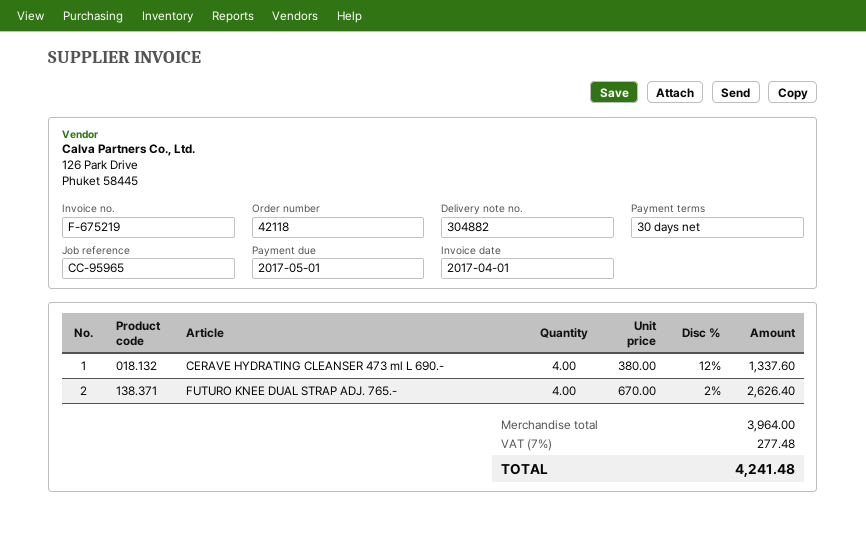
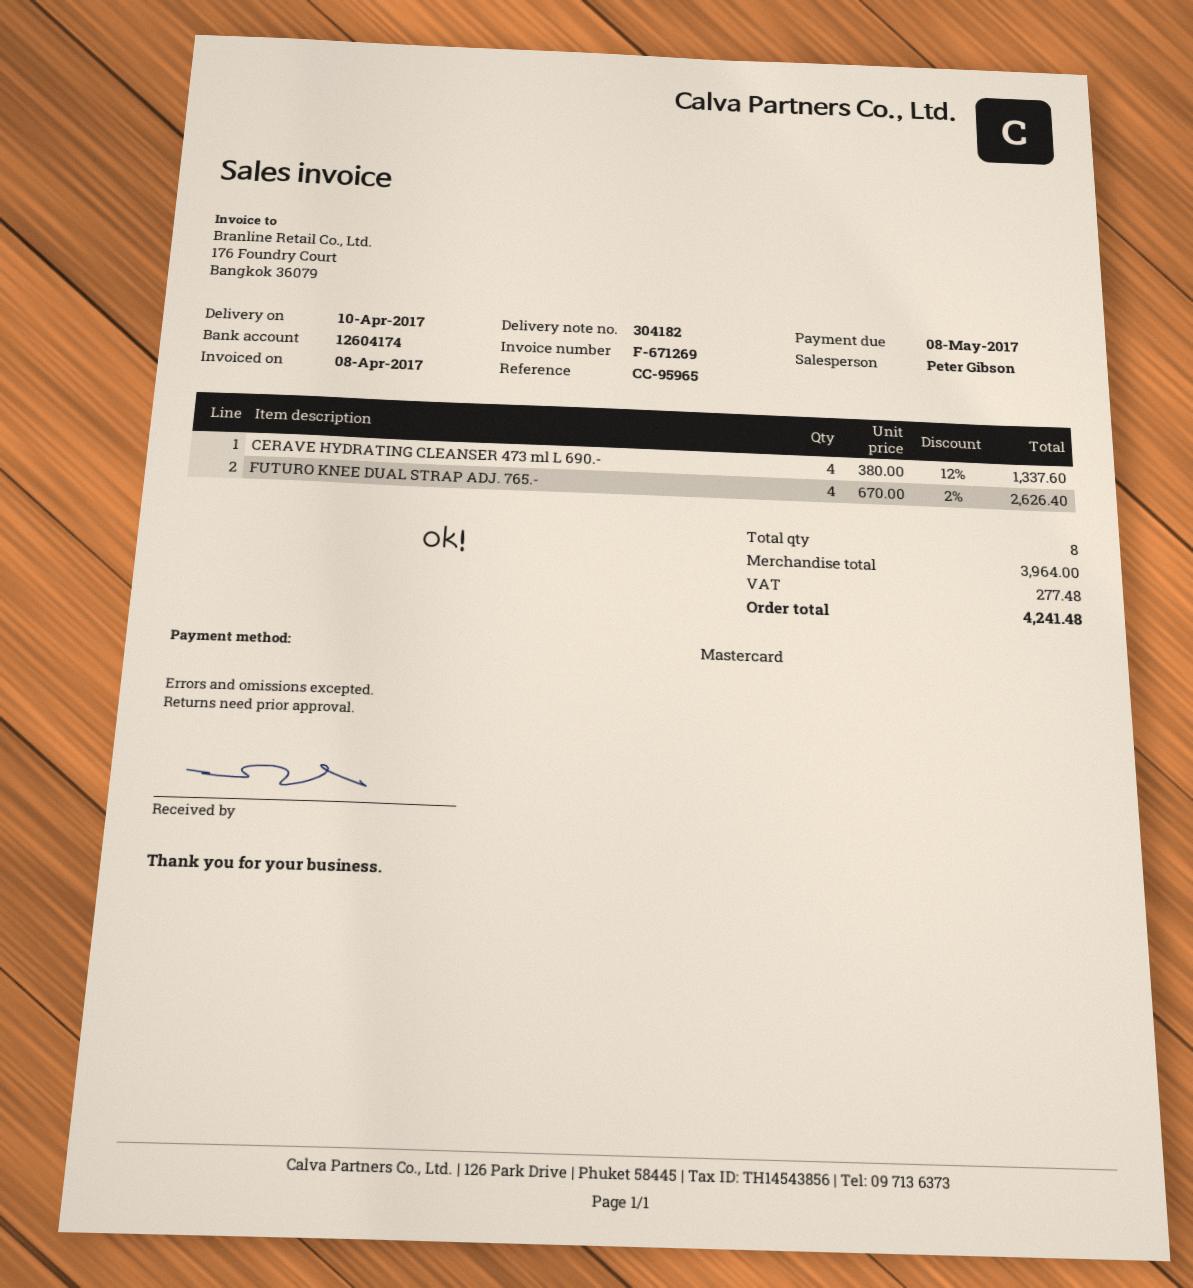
delivery note number: 304882 -> 304182
invoice number: F-675219 -> F-671269
invoice date: 2017-04-01 -> 2017-04-08
due date: 2017-05-01 -> 2017-05-08

